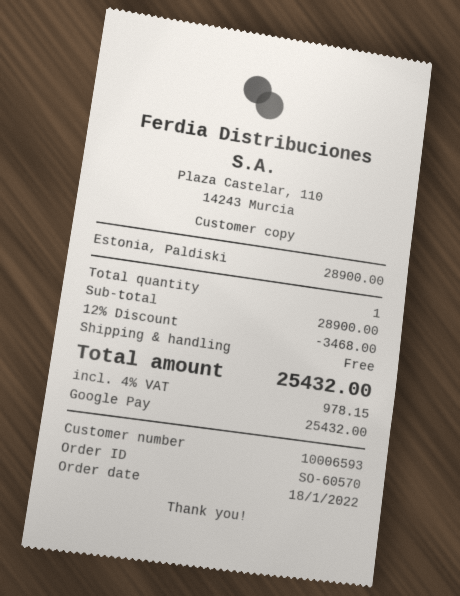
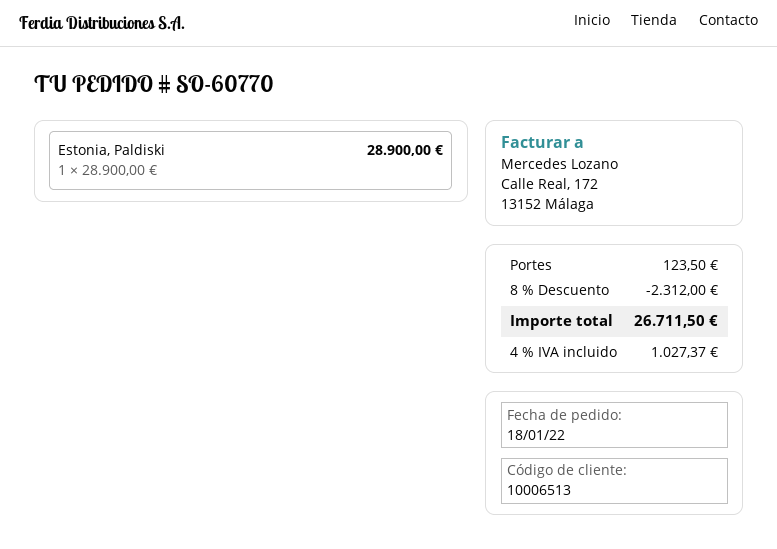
order number: SO-60570 -> SO-60770
customer number: 10006593 -> 10006513
discount: 12% = 3468.00 -> 8% = 2312.00
shipping: 0.00 -> 123.50
tax: 4% = 978.15 -> 4% = 1027.37
total: 25432.00 -> 26711.50

